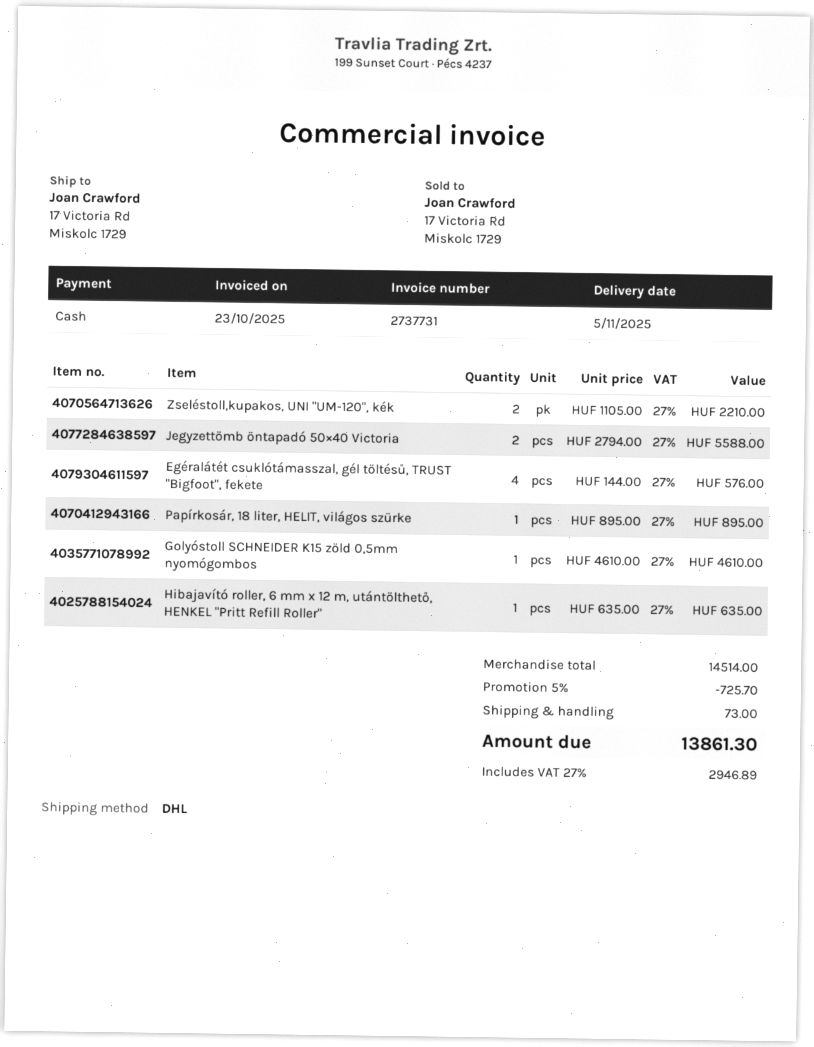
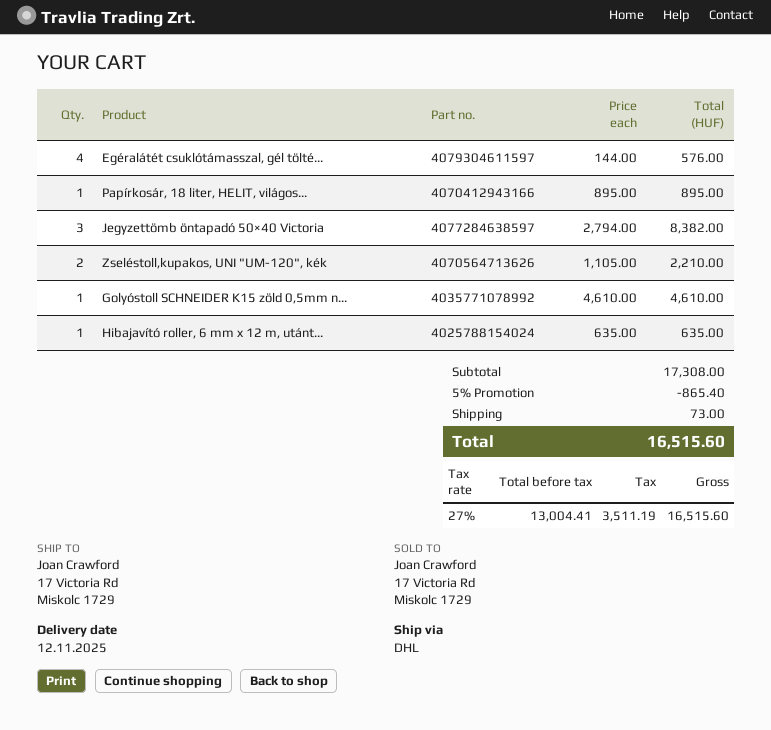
delivery date: 2025-11-05 -> 2025-11-12
Jegyzettömb öntapadó 50×40 Victoria: 2 x 2794.00 = 5588.00 -> 3 x 2794.00 = 8382.00
subtotal: 14514.00 -> 17308.00
discount: 5% = 725.70 -> 5% = 865.40
tax: 27% = 2946.89 -> 27% = 3511.19
total: 13861.30 -> 16515.60

